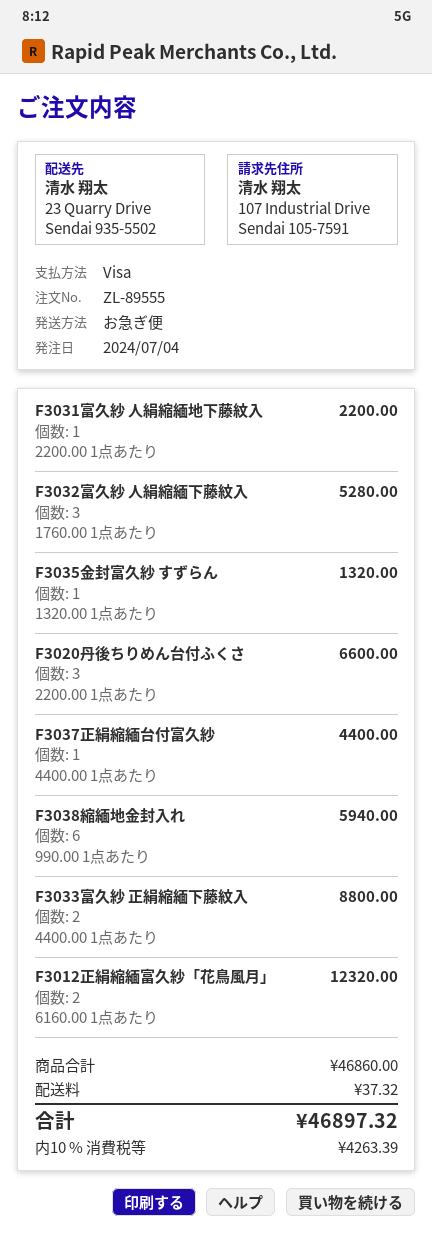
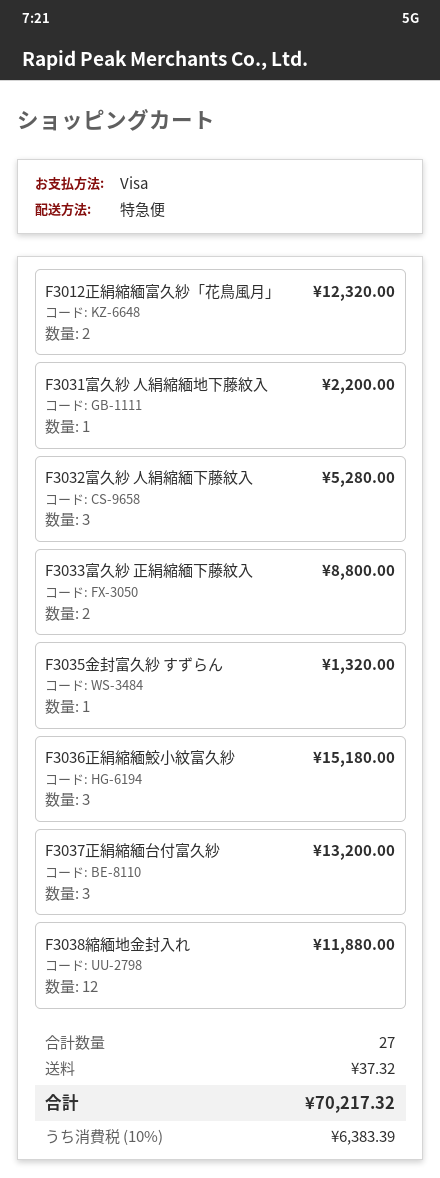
F3020丹後ちりめん台付ふくさ: 3 for 6600.00 -> none
F3037正絹縮緬台付富久紗: 1 for 4400.00 -> 3 for 13200.00
F3038縮緬地金封入れ: 6 for 5940.00 -> 12 for 11880.00
F3036正絹縮緬鮫小紋富久紗: none -> 3 for 15180.00
tax: 10% = 4263.39 -> 10% = 6383.39
total: 46897.32 -> 70217.32

